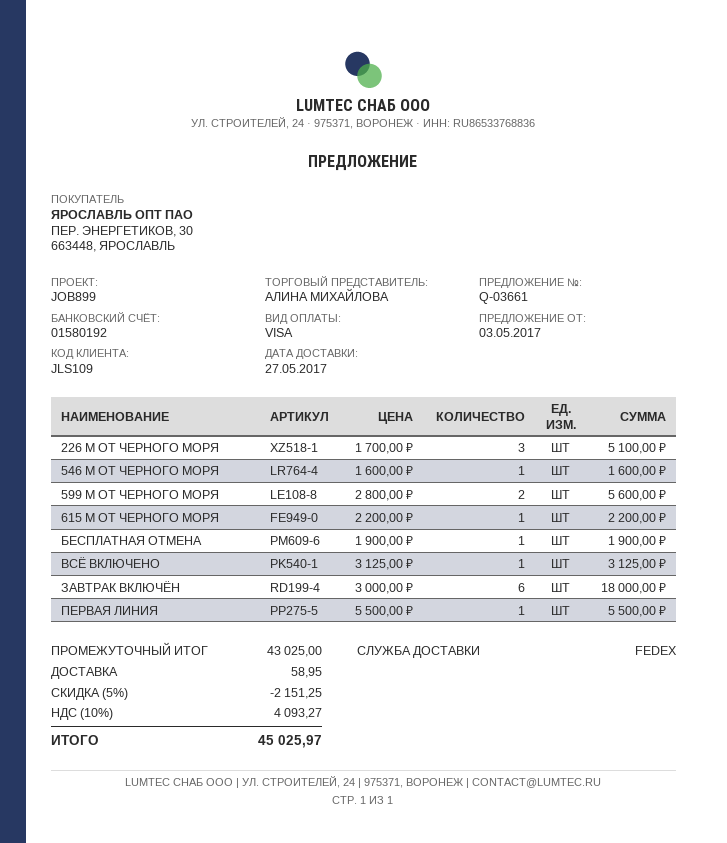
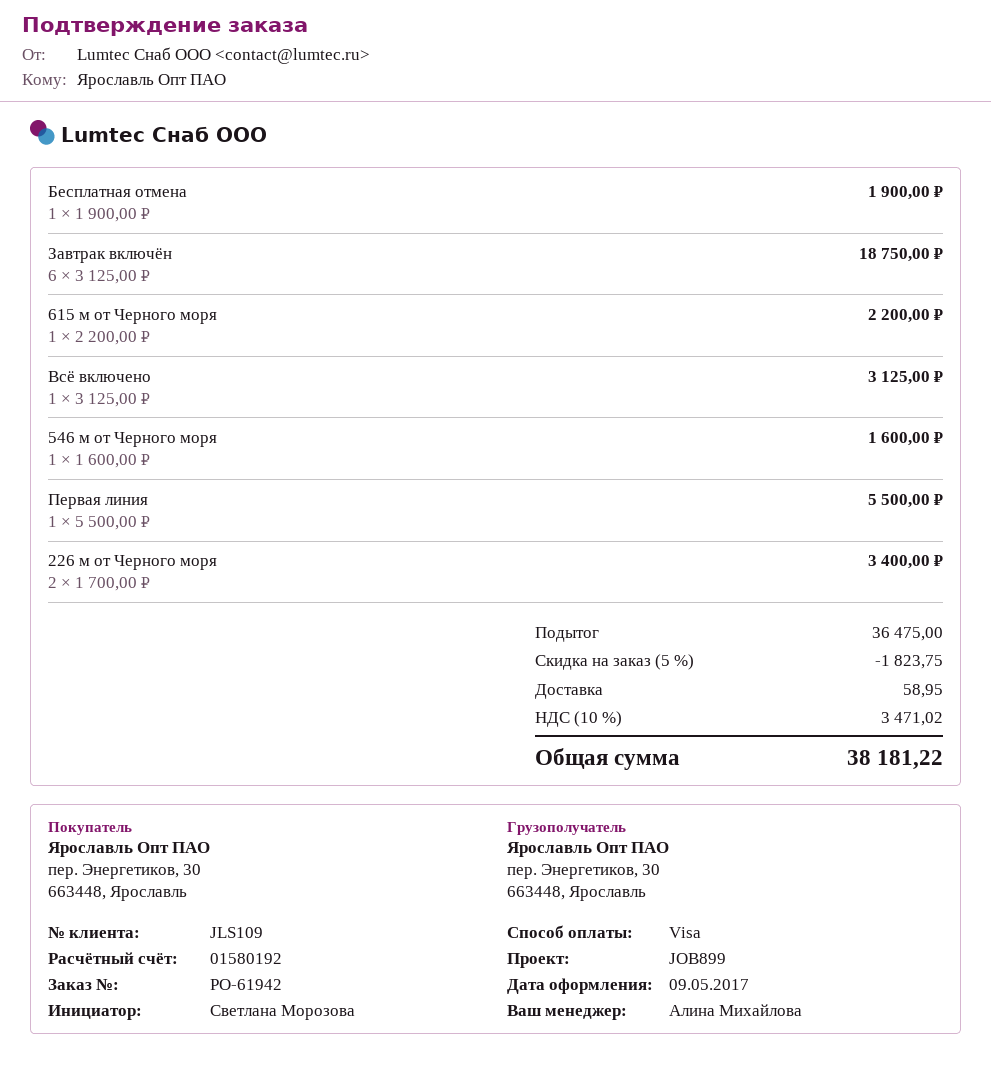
226 М ОТ ЧЕРНОГО МОРЯ: 3 x 1700.00 = 5100.00 -> 2 x 1700.00 = 3400.00
599 М ОТ ЧЕРНОГО МОРЯ: 2 x 2800.00 = 5600.00 -> none
ЗАВТРАК ВКЛЮЧЁН: 6 x 3000.00 = 18000.00 -> 6 x 3125.00 = 18750.00
subtotal: 43025.00 -> 36475.00
discount: 5% = 2151.25 -> 5% = 1823.75
tax: 10% = 4093.27 -> 10% = 3471.02
total: 45025.97 -> 38181.22

